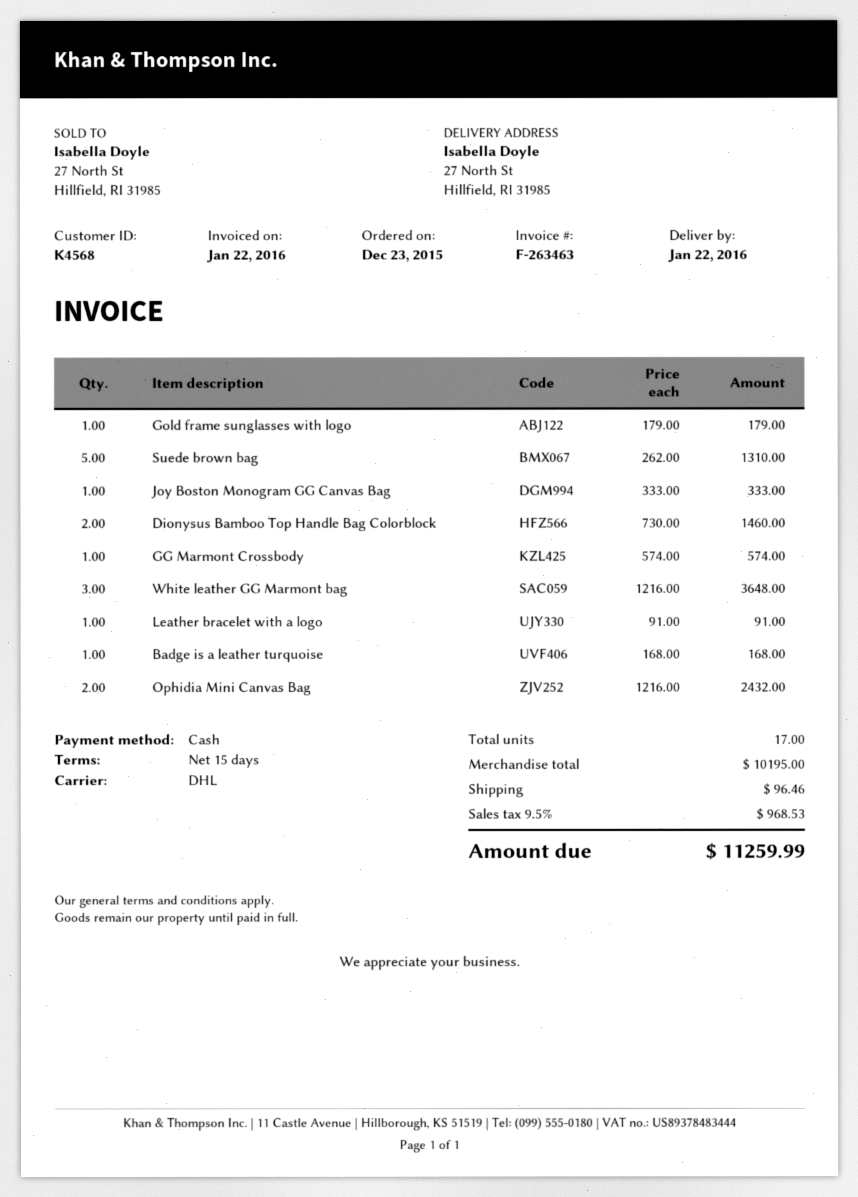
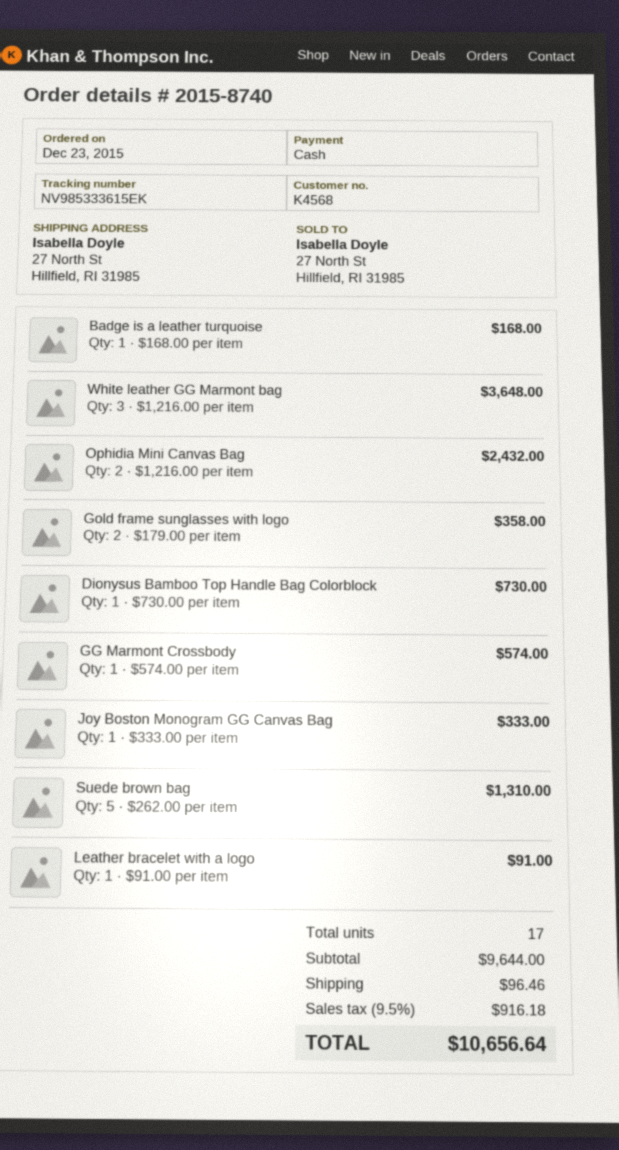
Gold frame sunglasses with logo: 1 x 179.00 = 179.00 -> 2 x 179.00 = 358.00
Dionysus Bamboo Top Handle Bag Colorblock: 2 x 730.00 = 1460.00 -> 1 x 730.00 = 730.00
subtotal: 10195.00 -> 9644.00
tax: 9.5% = 968.53 -> 9.5% = 916.18
total: 11259.99 -> 10656.64

